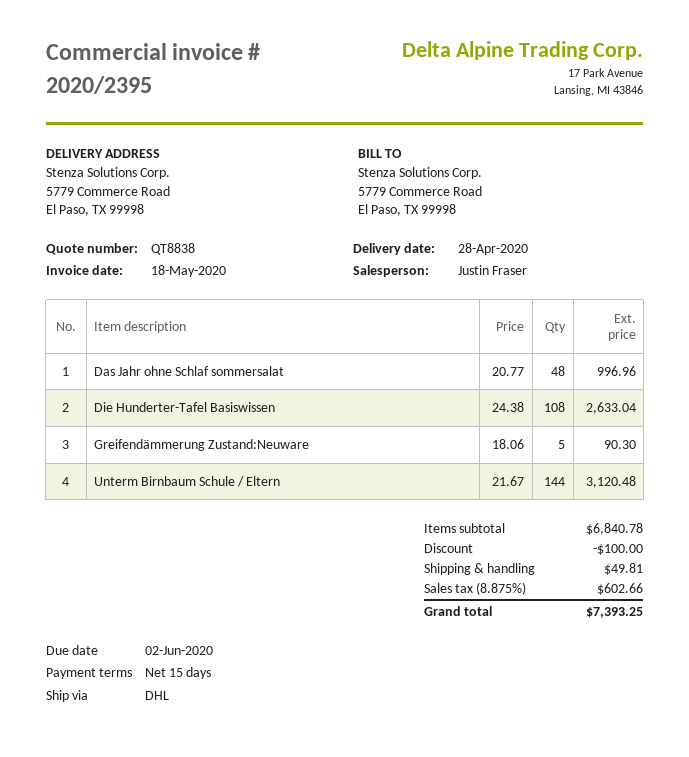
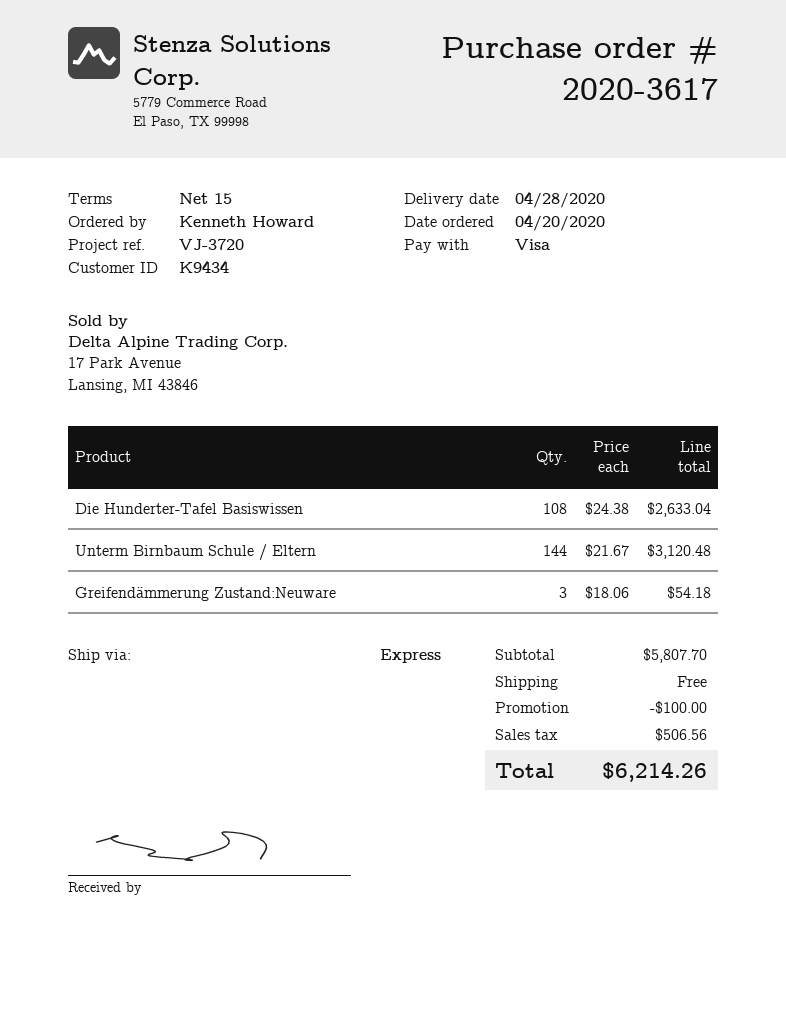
shipping method: DHL -> express
Das Jahr ohne Schlaf sommersalat: 48 x 20.77 = 996.96 -> none
Greifendämmerung Zustand:Neuware: 5 x 18.06 = 90.30 -> 3 x 18.06 = 54.18
subtotal: 6840.78 -> 5807.70
shipping: 49.81 -> 0.00
tax: 602.66 -> 506.56
total: 7393.25 -> 6214.26

